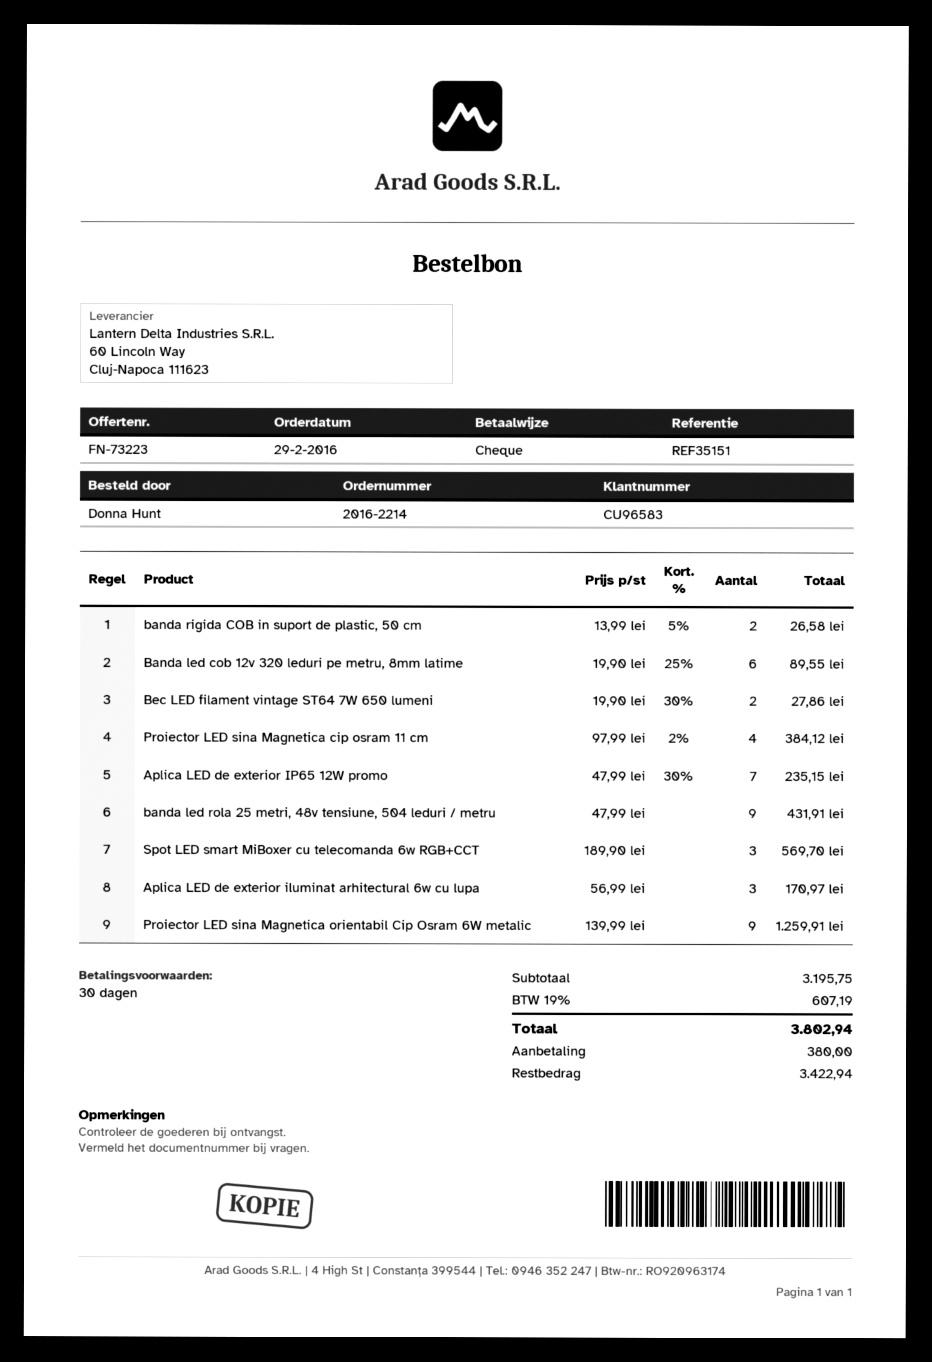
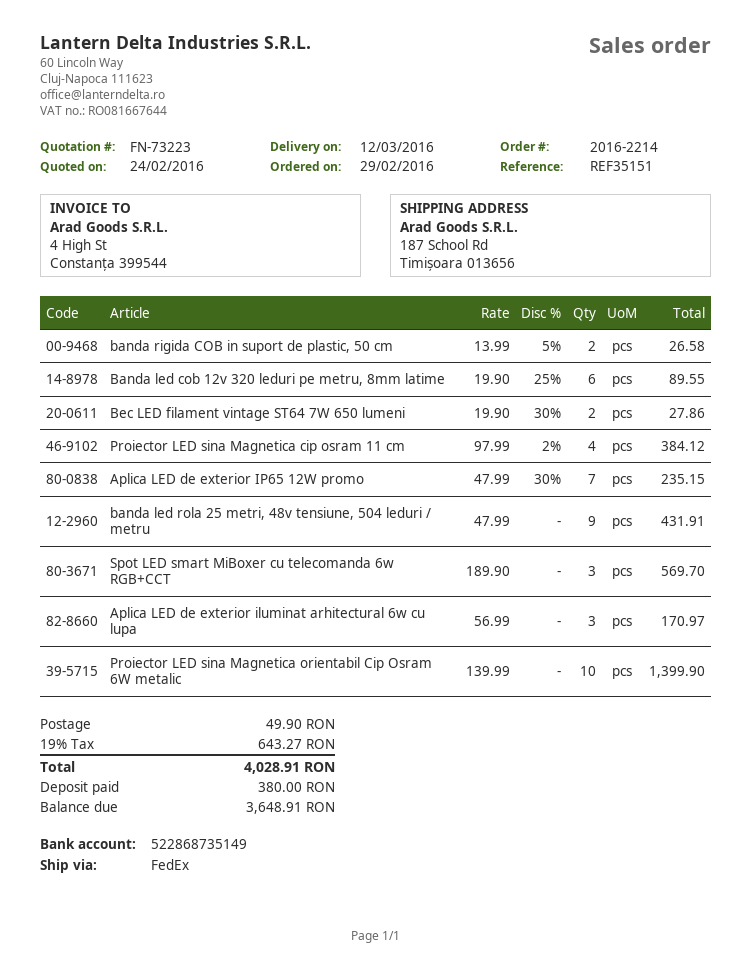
Proiector LED sina Magnetica orientabil Cip Osram 6W metalic: 9 x 139.99 = 1259.91 -> 10 x 139.99 = 1399.90
shipping: none -> 49.90
tax: 19% = 607.19 -> 19% = 643.27
total: 3802.94 -> 4028.91
balance: 3422.94 -> 3648.91

